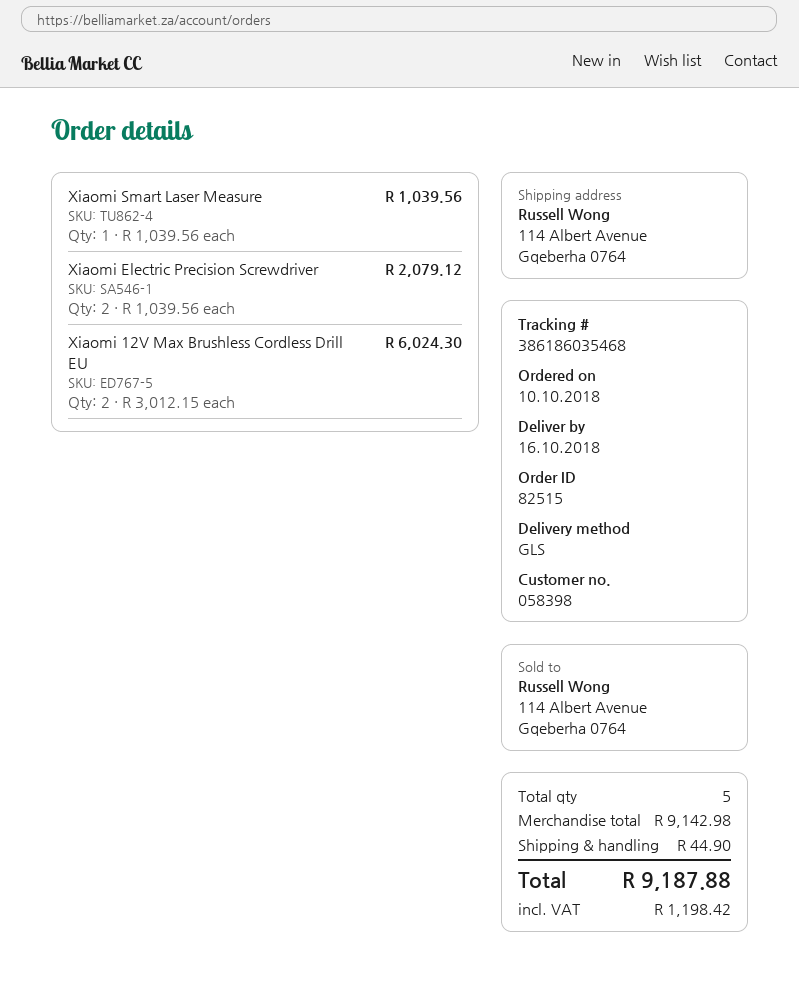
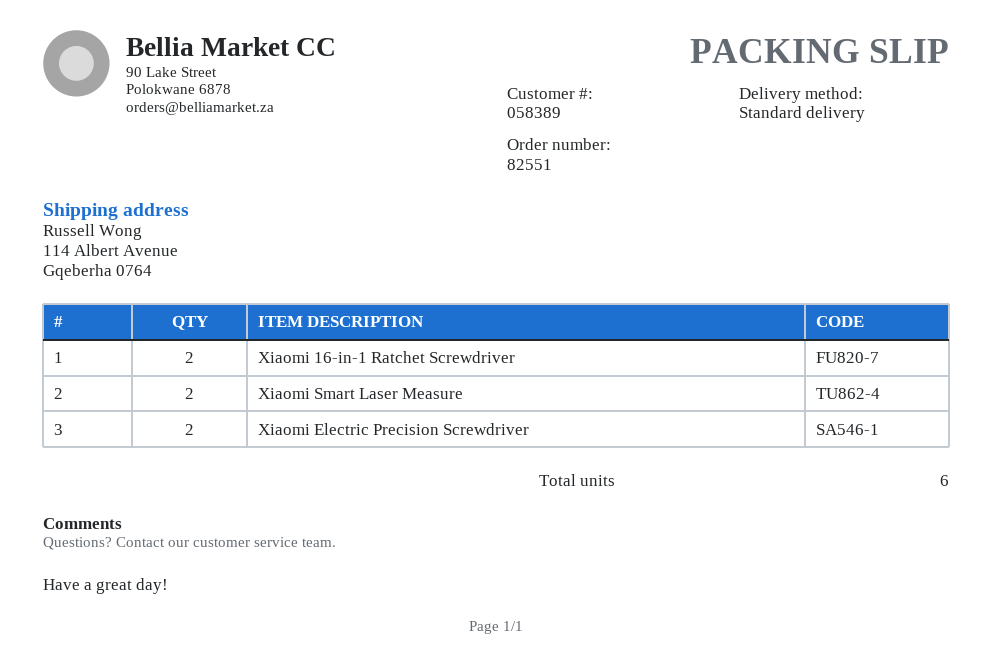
order number: 82515 -> 82551
customer number: 058398 -> 058389
shipping method: GLS -> standard
Xiaomi Smart Laser Measure: 1 -> 2
Xiaomi 12V Max Brushless Cordless Drill EU: 2 -> none
Xiaomi 16-in-1 Ratchet Screwdriver: none -> 2
total quantity: 5 -> 6

